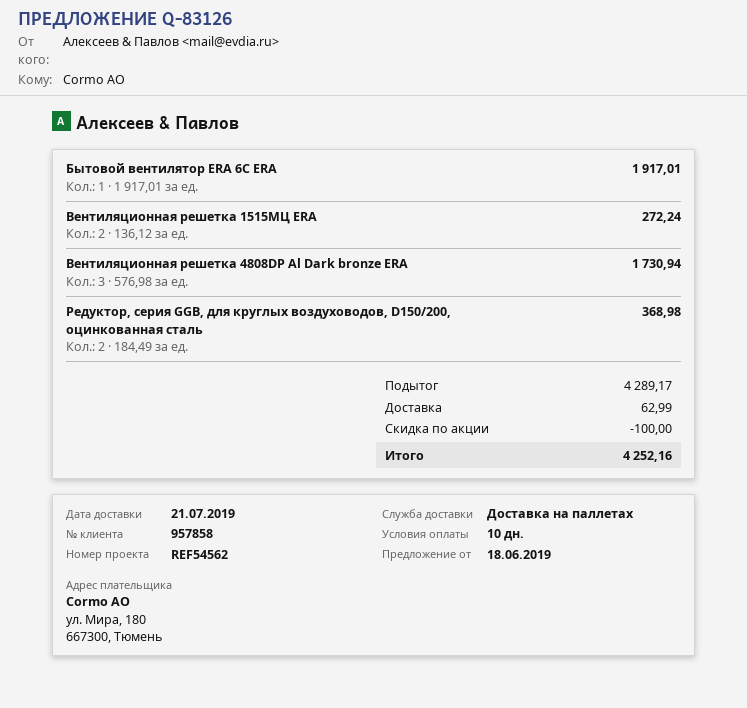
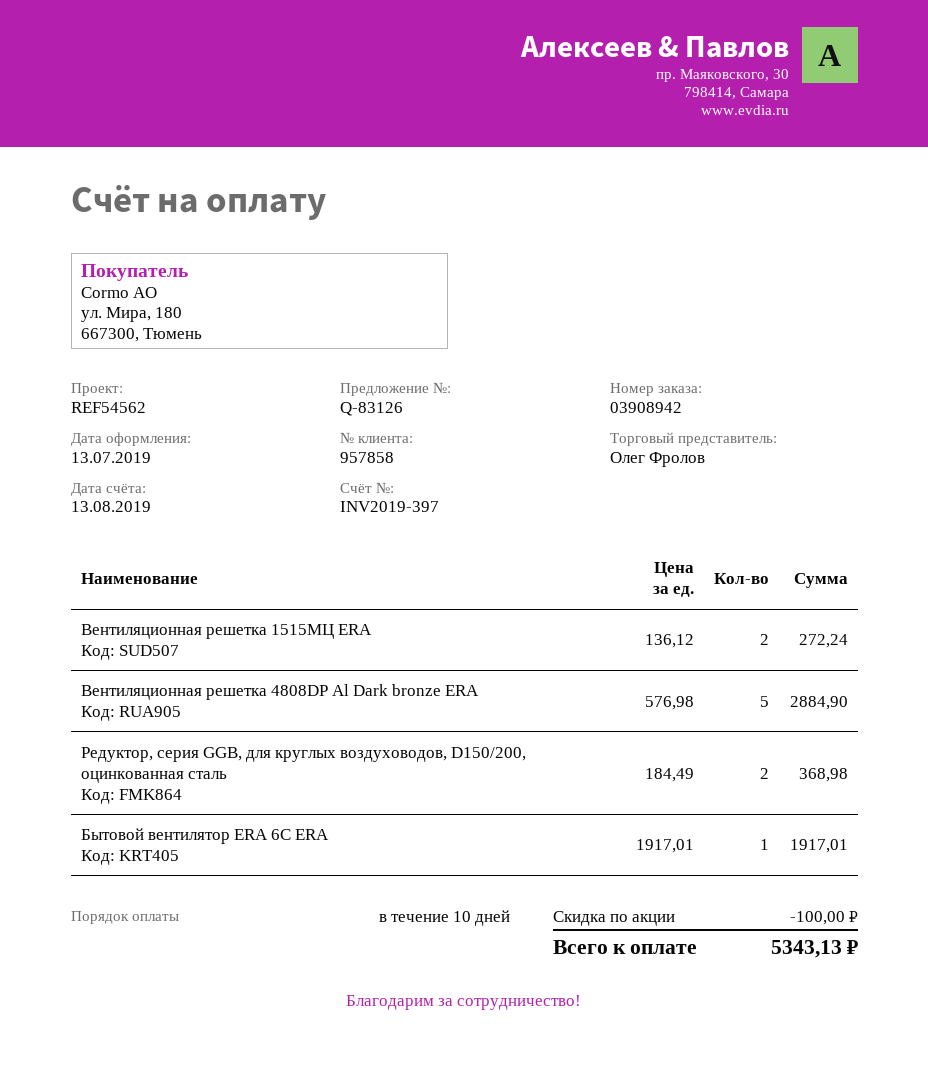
Вентиляционная решетка 4808DP Al Dark bronze ERA: 3 x 576.98 = 1730.94 -> 5 x 576.98 = 2884.90
shipping: 62.99 -> none
total: 4252.16 -> 5343.13

